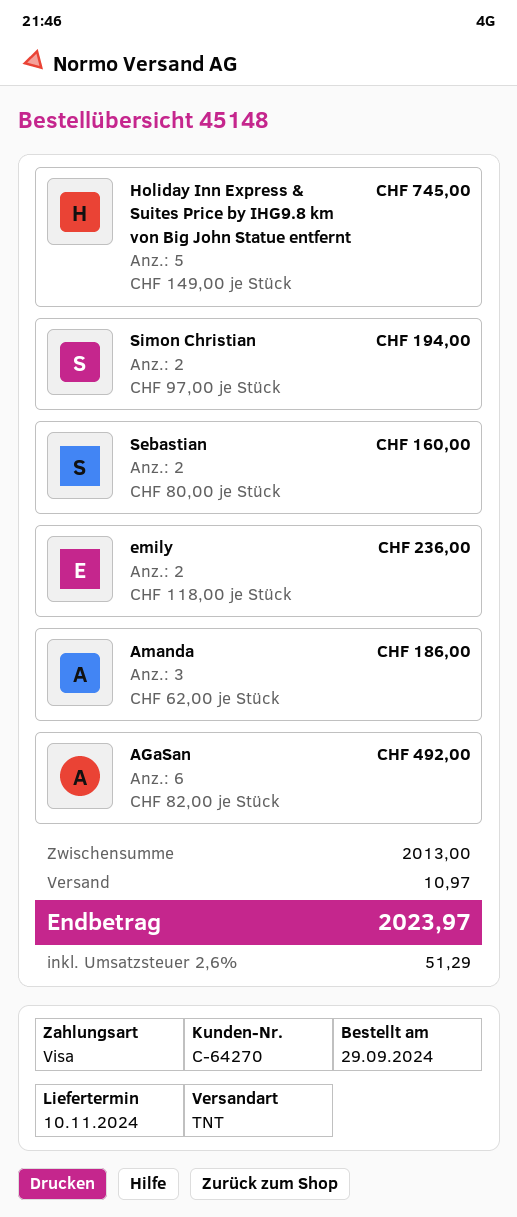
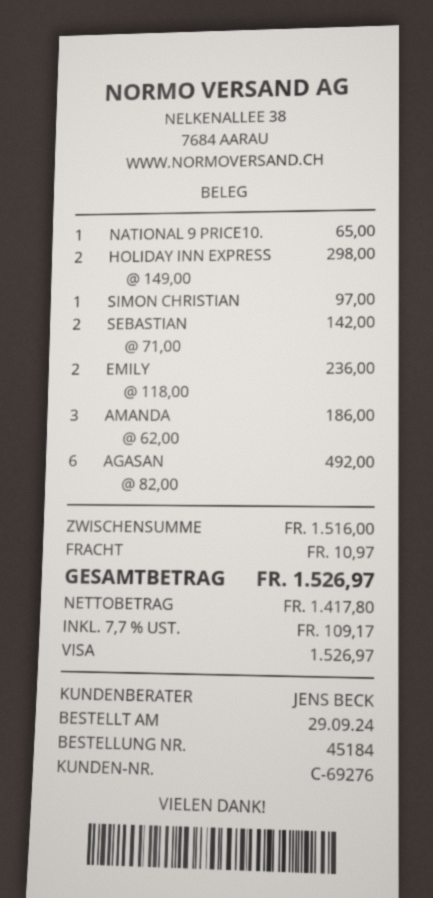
order number: 45148 -> 45184
customer number: C-64270 -> C-69276
Holiday Inn Express & Suites Price by IHG9.8 km von Big John Statue entfernt: 5 x 149.00 = 745.00 -> 2 x 149.00 = 298.00
Simon Christian: 2 x 97.00 = 194.00 -> 1 x 97.00 = 97.00
Sebastian: 2 x 80.00 = 160.00 -> 2 x 71.00 = 142.00
NATIONAL 9 PRICE10.: none -> 1 x 65.00 = 65.00
subtotal: 2013.00 -> 1516.00
tax: 2.6% = 51.29 -> 7.7% = 109.17
total: 2023.97 -> 1526.97

